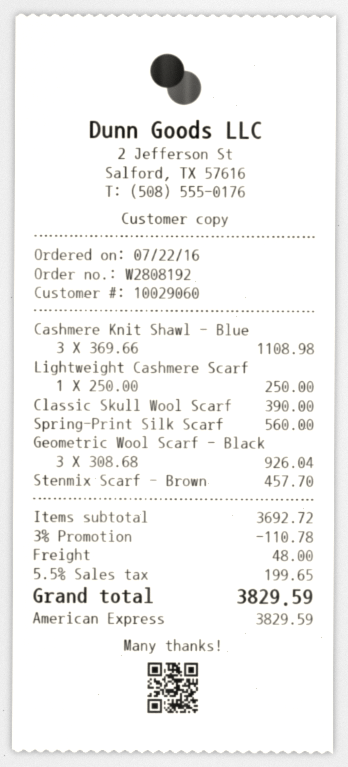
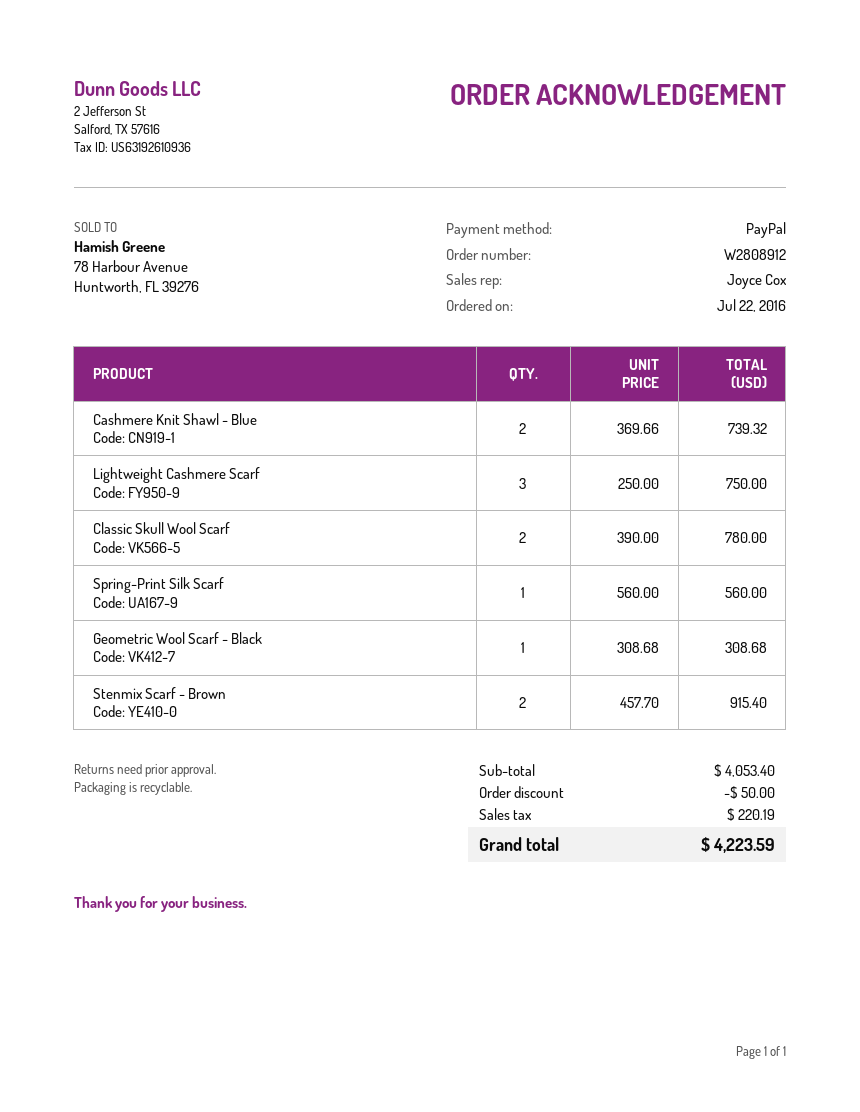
order number: W2808192 -> W2808912
payment method: American Express -> PayPal
Cashmere Knit Shawl - Blue: 3 x 369.66 = 1108.98 -> 2 x 369.66 = 739.32
Lightweight Cashmere Scarf: 1 x 250.00 = 250.00 -> 3 x 250.00 = 750.00
Classic Skull Wool Scarf: 1 x 390.00 = 390.00 -> 2 x 390.00 = 780.00
Geometric Wool Scarf - Black: 3 x 308.68 = 926.04 -> 1 x 308.68 = 308.68
Stenmix Scarf - Brown: 1 x 457.70 = 457.70 -> 2 x 457.70 = 915.40
subtotal: 3692.72 -> 4053.40
discount: 110.78 -> 50.00
shipping: 48.00 -> none
tax: 199.65 -> 220.19
total: 3829.59 -> 4223.59

